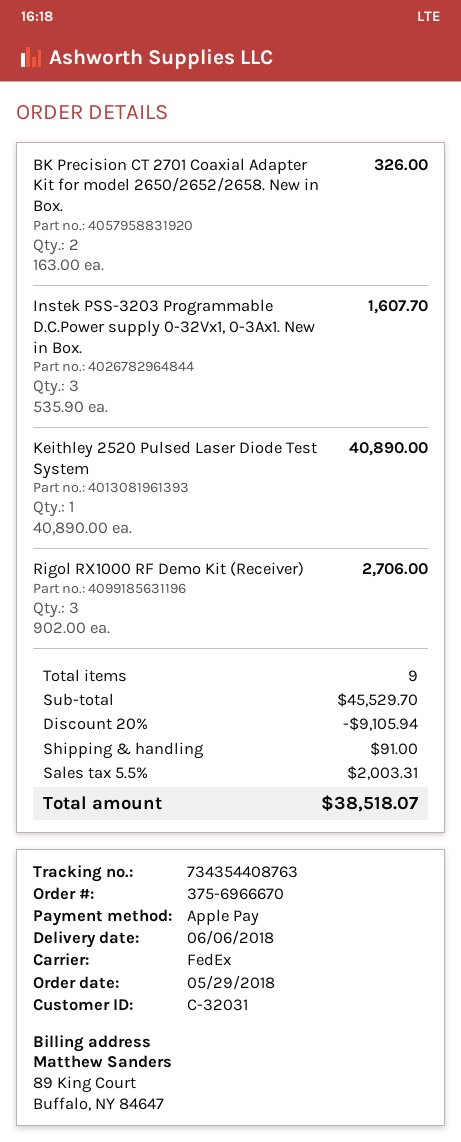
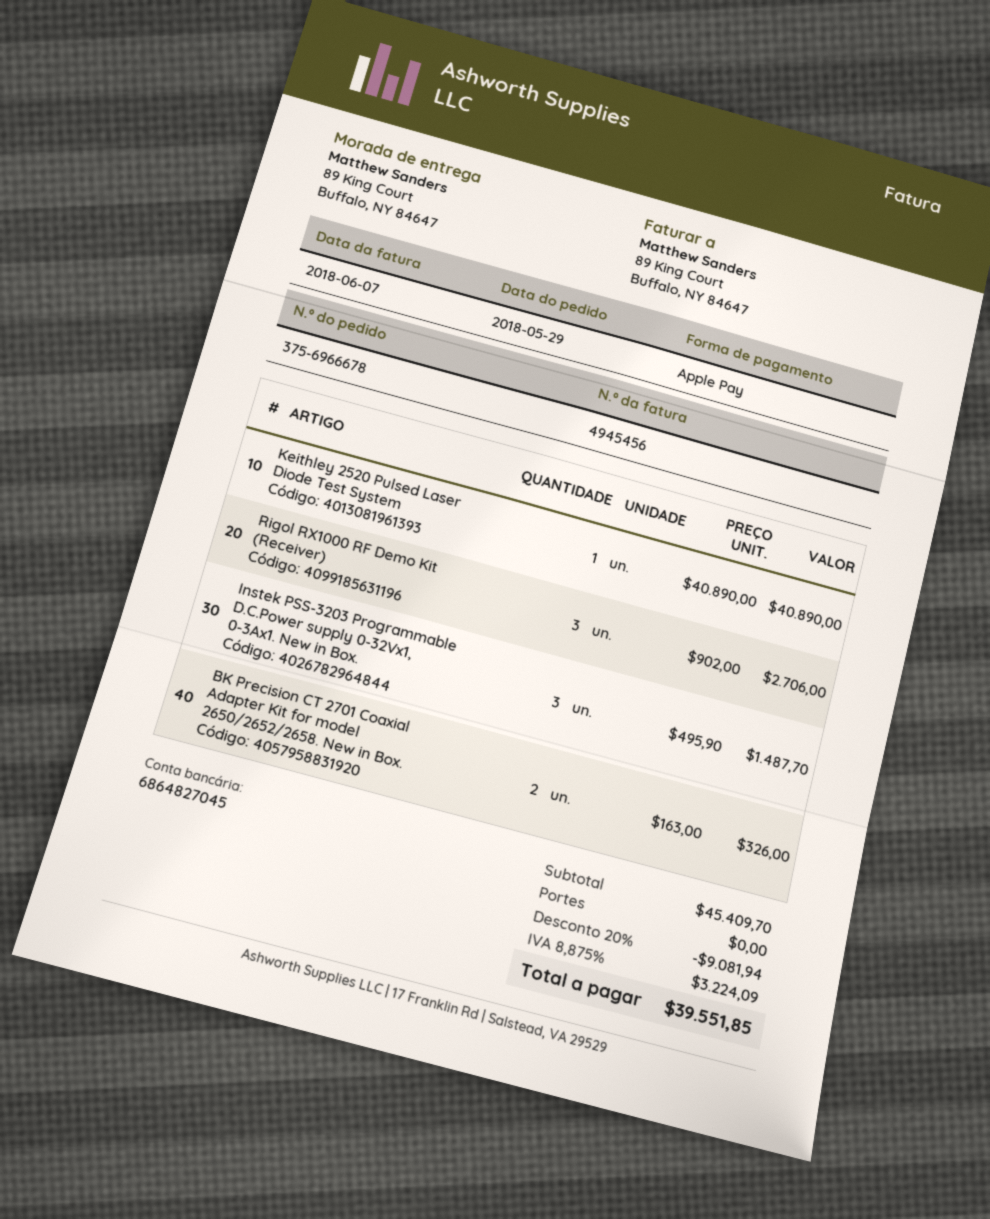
order number: 375-6966670 -> 375-6966678
Instek PSS-3203 Programmable D.C.Power supply 0-32Vx1, 0-3Ax1. New in Box.: 3 x 535.90 = 1607.70 -> 3 x 495.90 = 1487.70
subtotal: 45529.70 -> 45409.70
discount: 20% = 9105.94 -> 20% = 9081.94
shipping: 91.00 -> 0.00
tax: 5.5% = 2003.31 -> 8.875% = 3224.09
total: 38518.07 -> 39551.85

